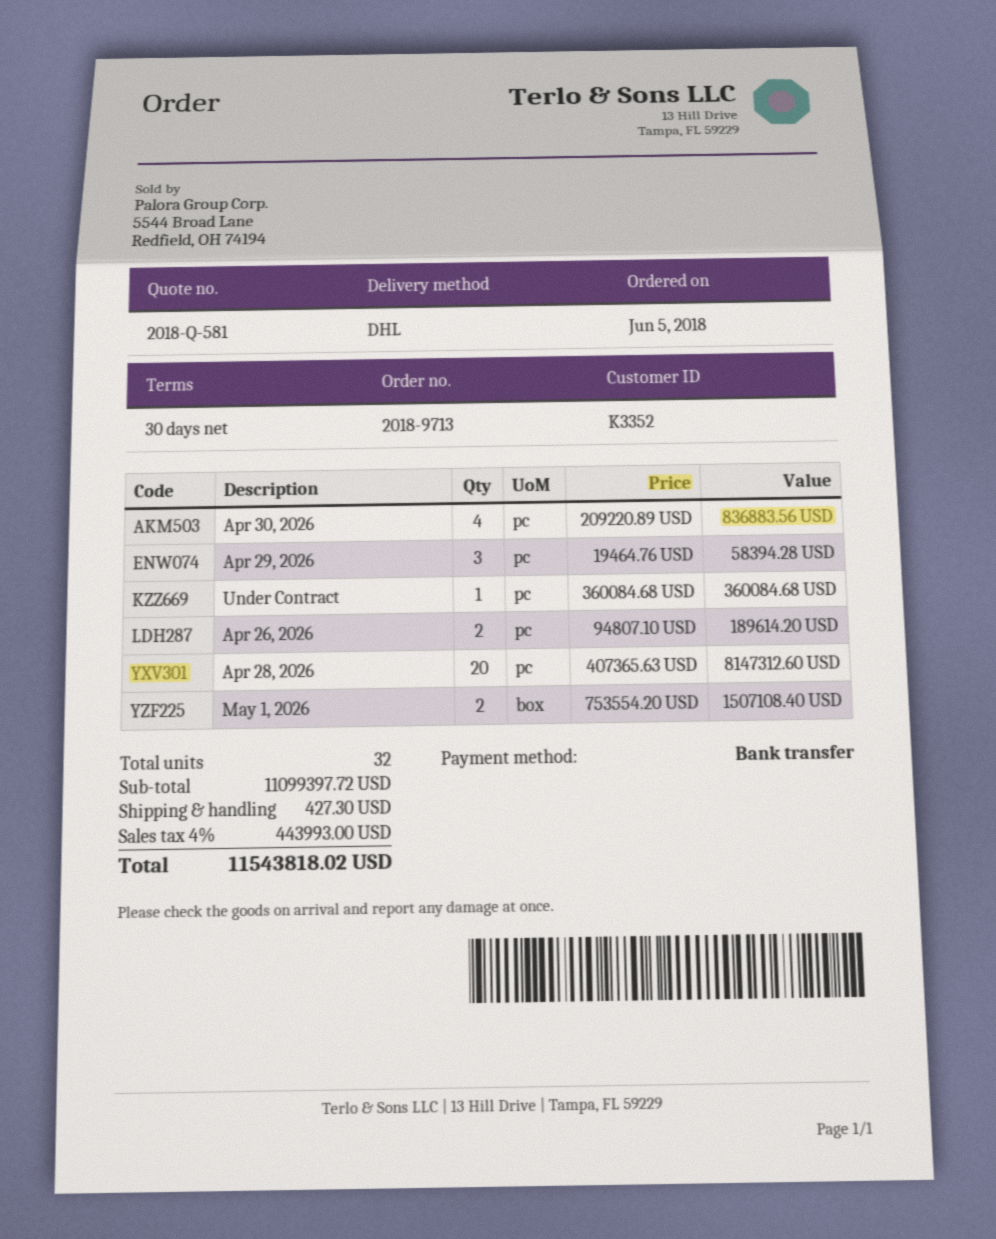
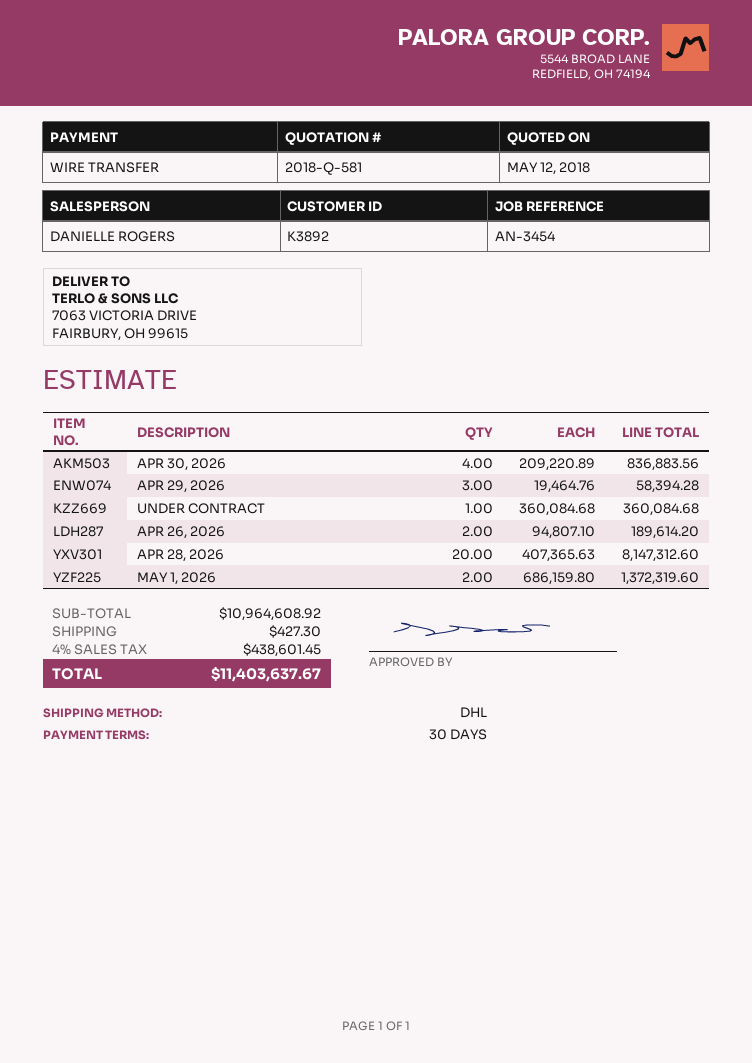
customer number: K3352 -> K3892
May 1, 2026: 2 x 753554.20 = 1507108.40 -> 2 x 686159.80 = 1372319.60
subtotal: 11099397.72 -> 10964608.92
tax: 4% = 443993.00 -> 4% = 438601.45
total: 11543818.02 -> 11403637.67

